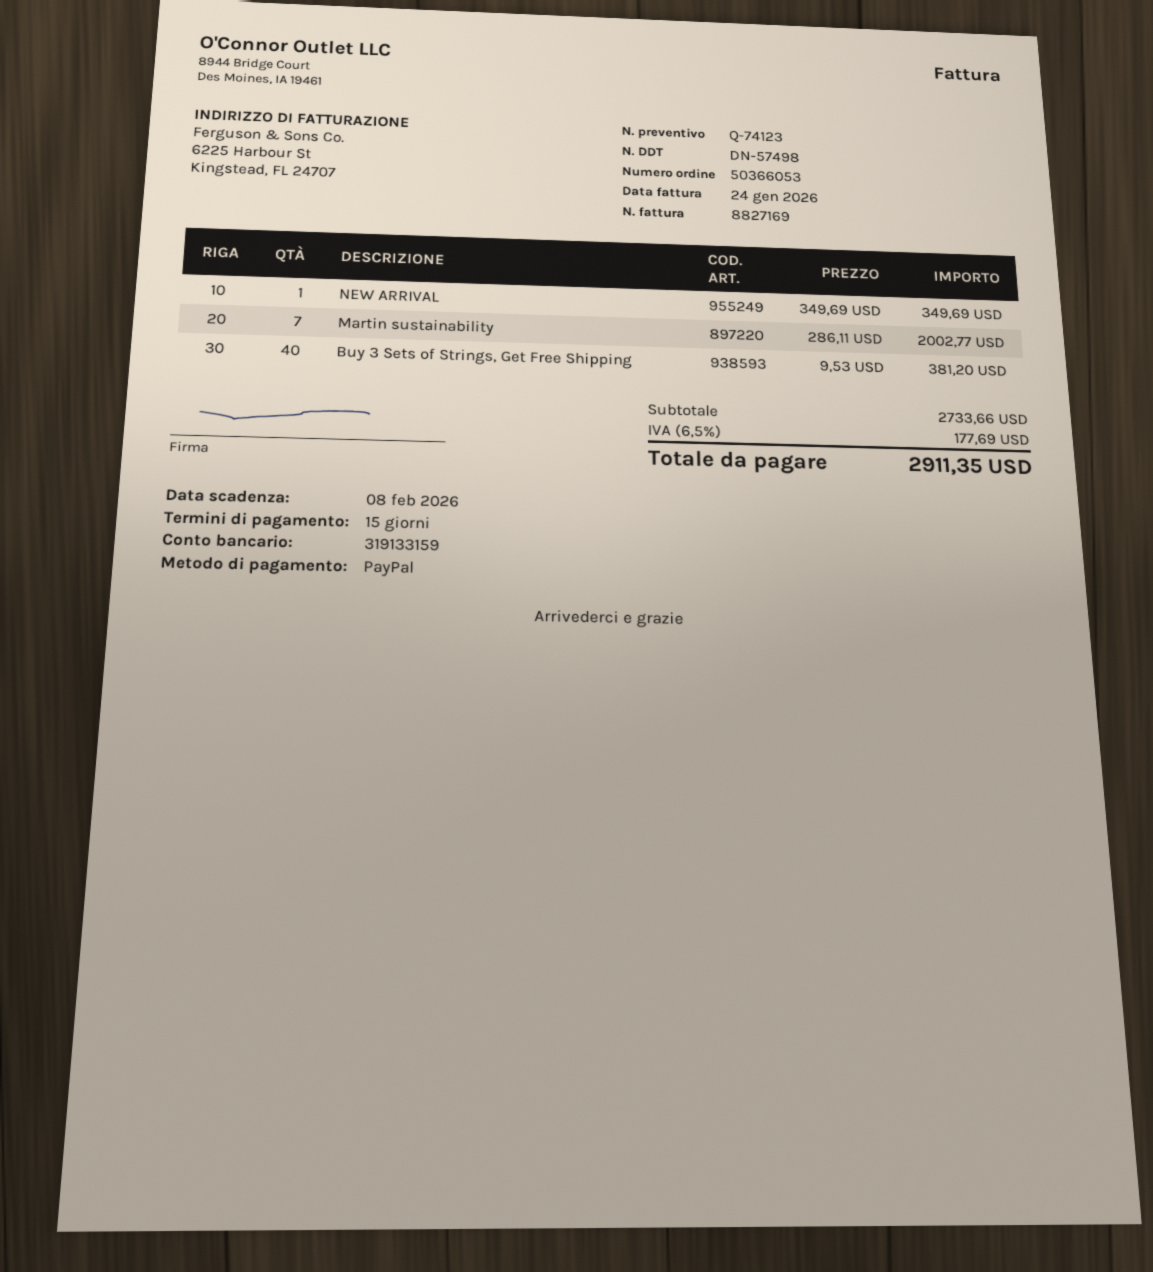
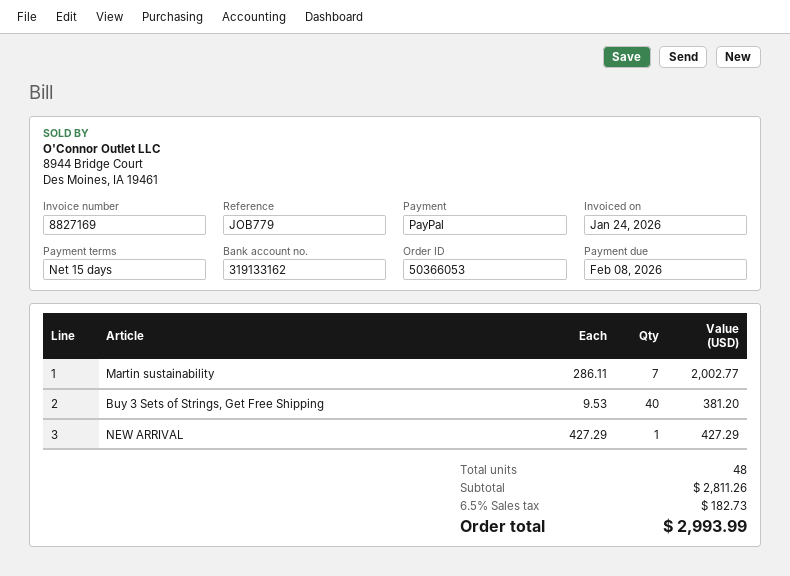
bank account: 319133159 -> 319133162
NEW ARRIVAL: 1 x 349.69 = 349.69 -> 1 x 427.29 = 427.29
subtotal: 2733.66 -> 2811.26
tax: 6.5% = 177.69 -> 6.5% = 182.73
total: 2911.35 -> 2993.99

